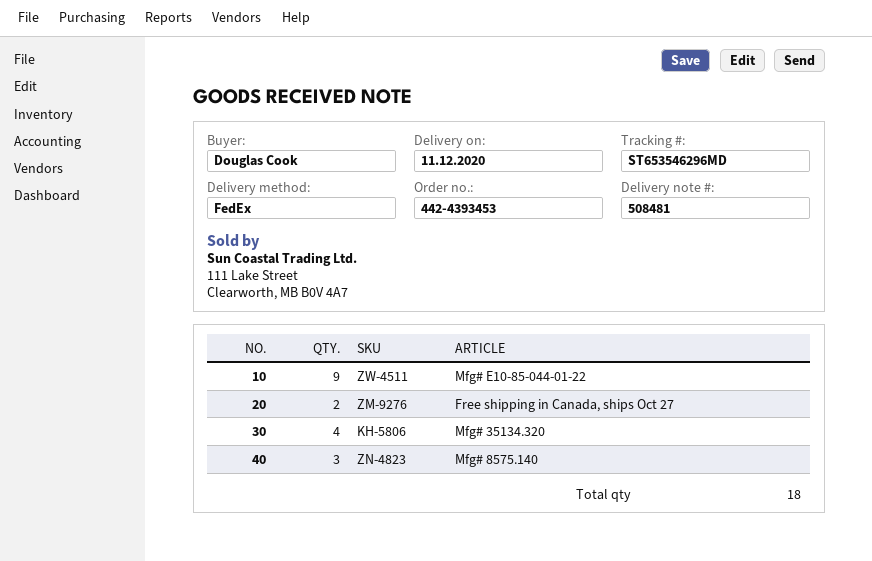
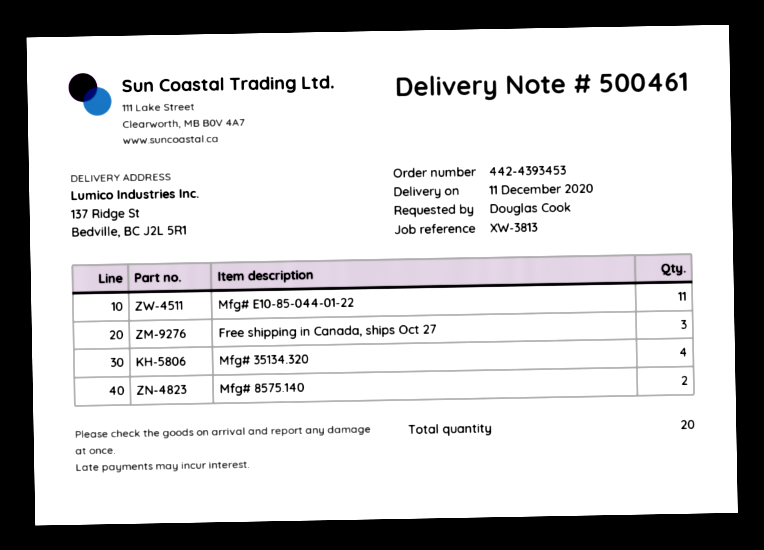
delivery note number: 508481 -> 500461
Mfg# E10-85-044-01-22: 9 -> 11
Free shipping in Canada, ships Oct 27: 2 -> 3
Mfg# 8575.140: 3 -> 2
total quantity: 18 -> 20

